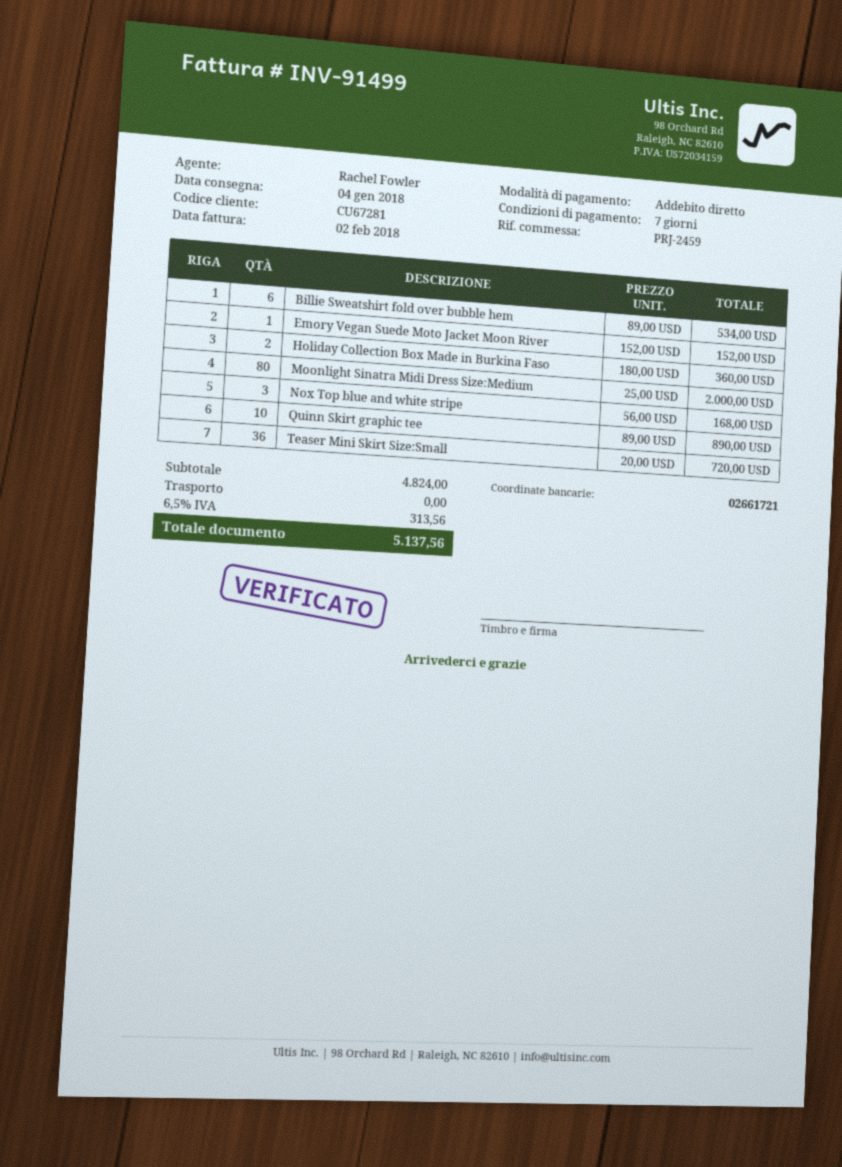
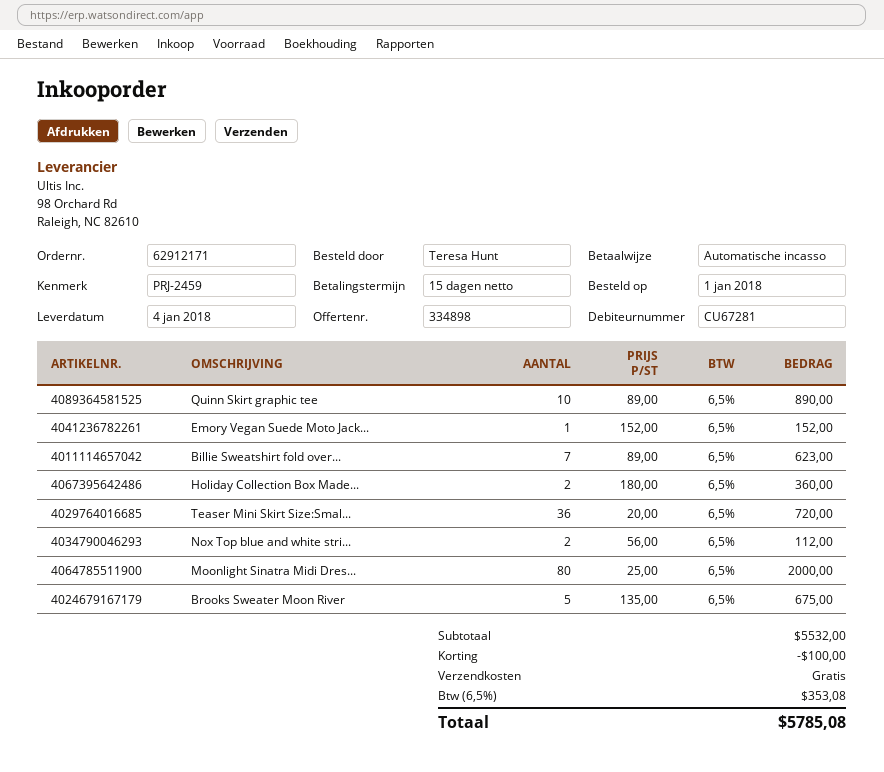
payment terms: 7 days -> 15 days
Billie Sweatshirt fold over bubble hem: 6 x 89.00 = 534.00 -> 7 x 89.00 = 623.00
Nox Top blue and white stripe: 3 x 56.00 = 168.00 -> 2 x 56.00 = 112.00
Brooks Sweater Moon River: none -> 5 x 135.00 = 675.00
subtotal: 4824.00 -> 5532.00
discount: none -> 100.00
tax: 6.5% = 313.56 -> 6.5% = 353.08
total: 5137.56 -> 5785.08

